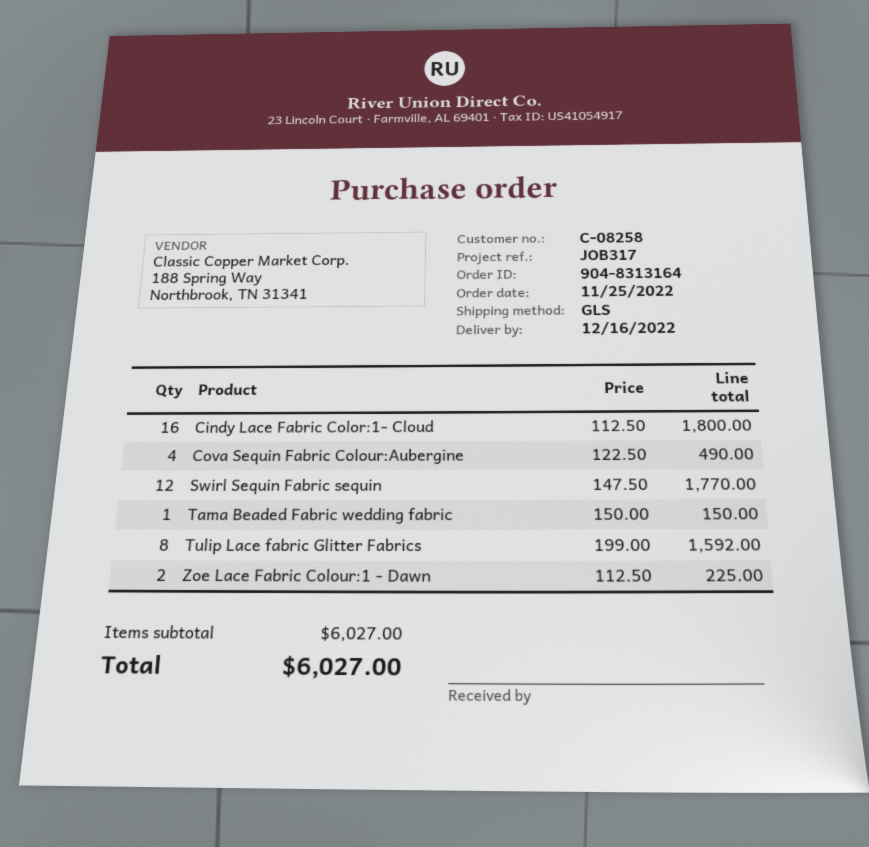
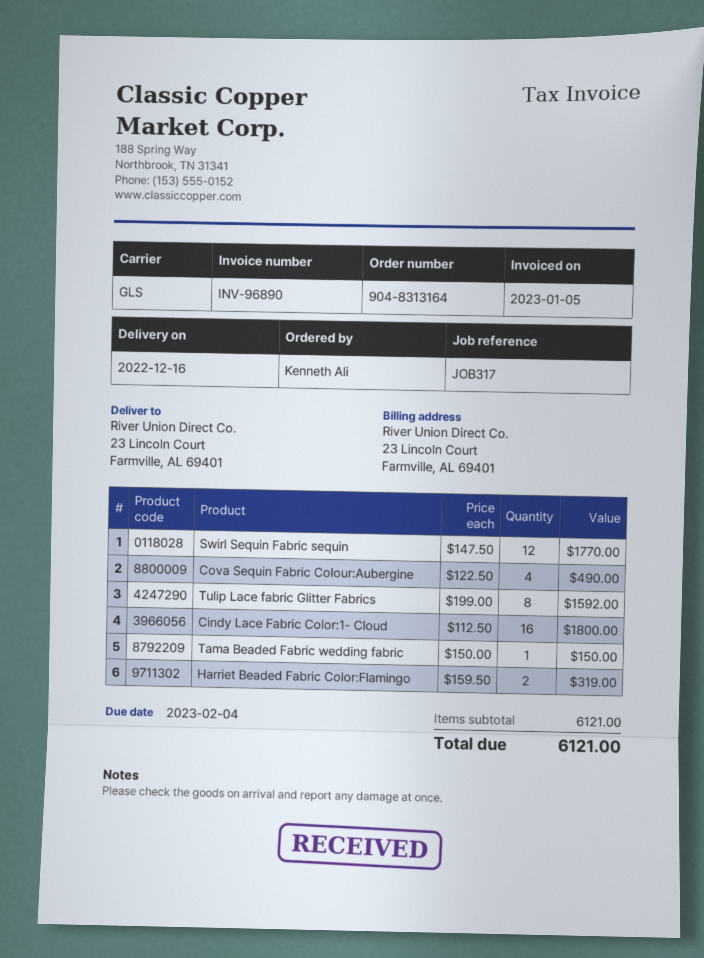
Zoe Lace Fabric Colour:1 - Dawn: 2 x 112.50 = 225.00 -> none
Harriet Beaded Fabric Color:Flamingo: none -> 2 x 159.50 = 319.00
subtotal: 6027.00 -> 6121.00
total: 6027.00 -> 6121.00

